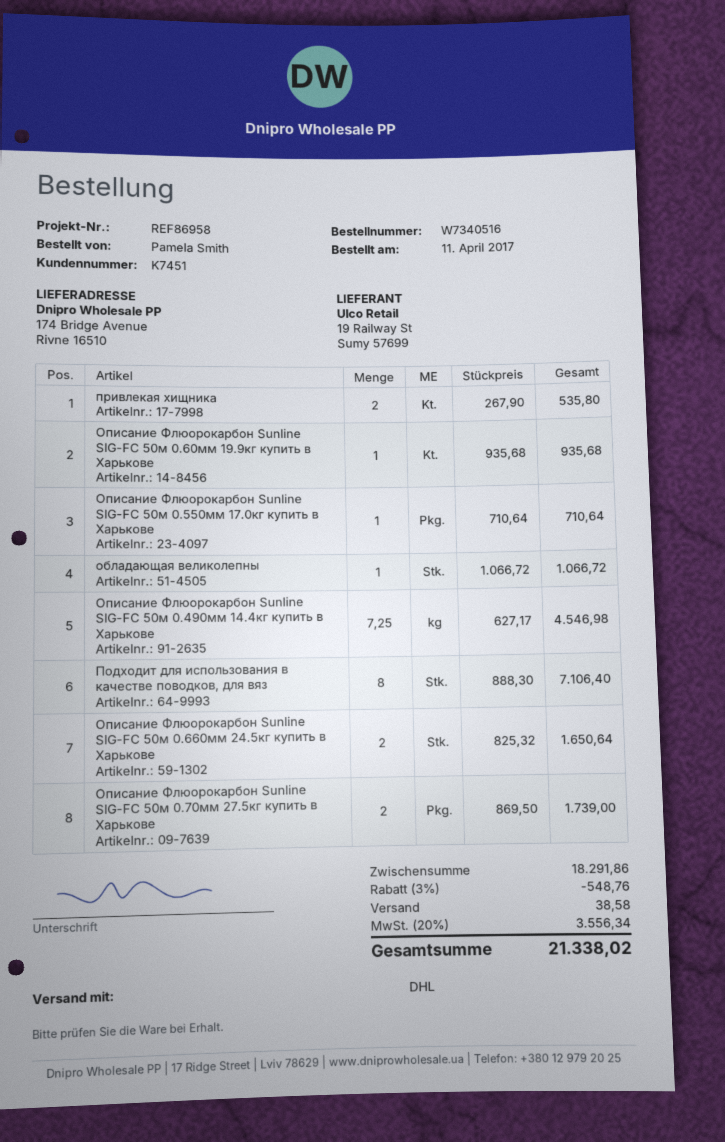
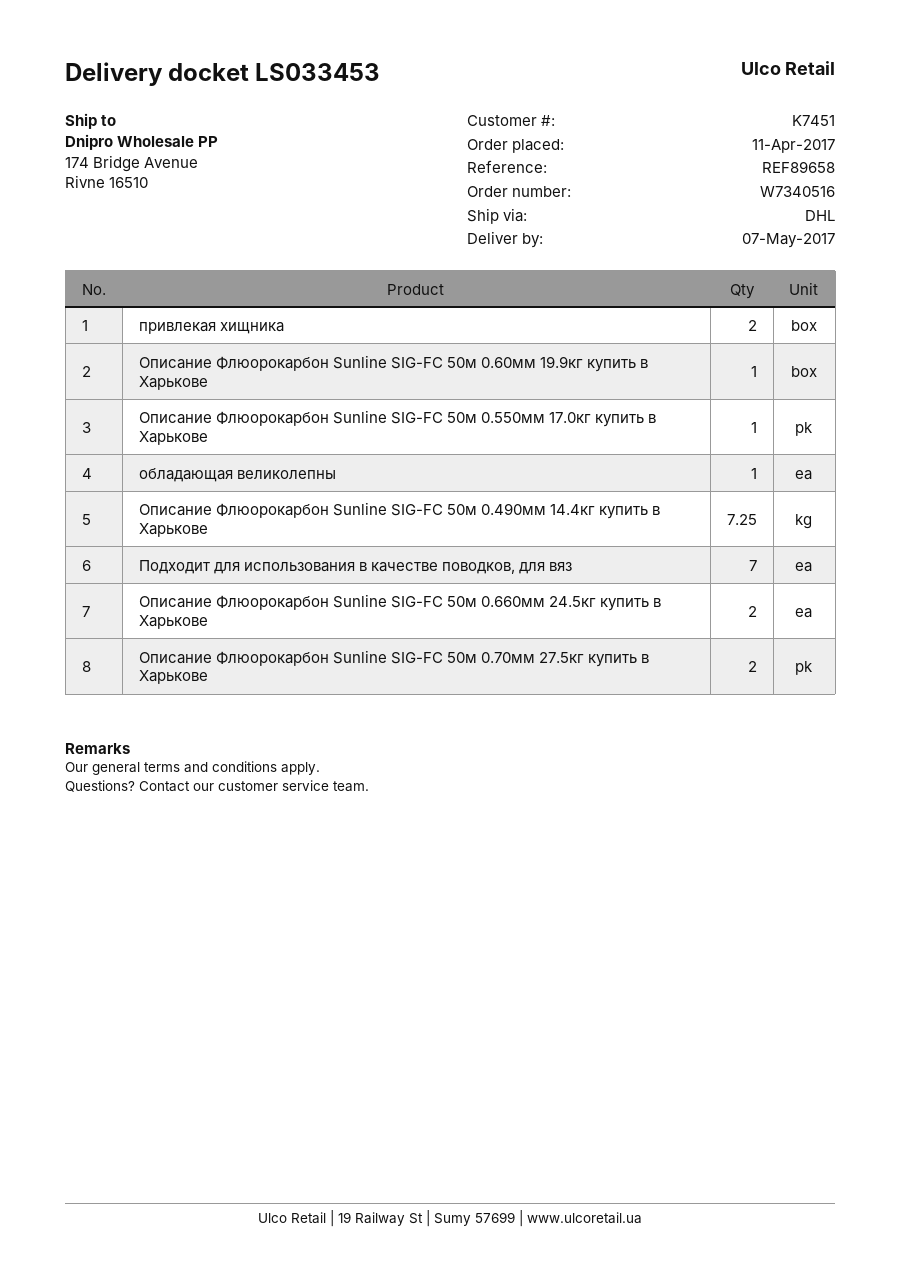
reference: REF86958 -> REF89658
Подходит для использования в качестве поводков, для вяз: 8 -> 7

